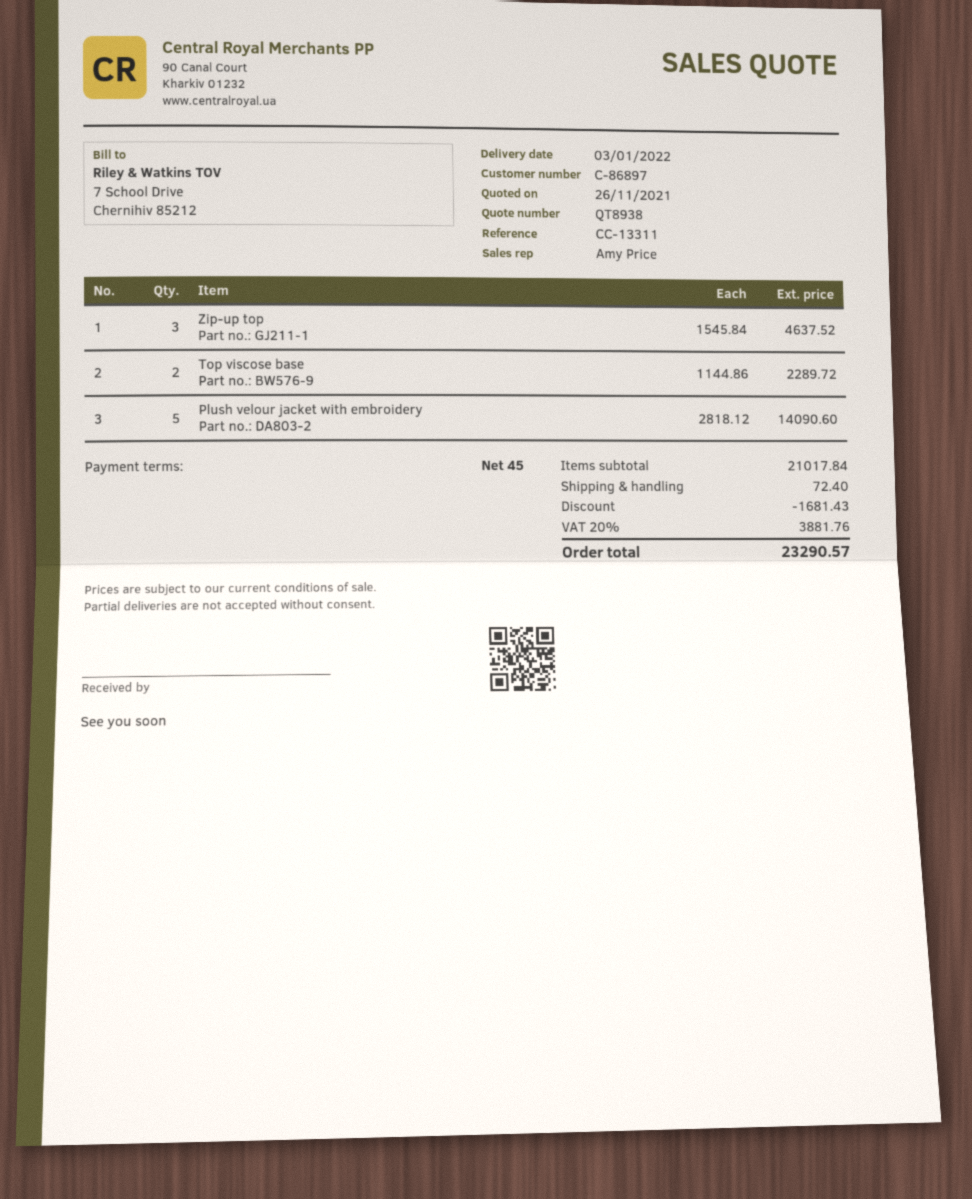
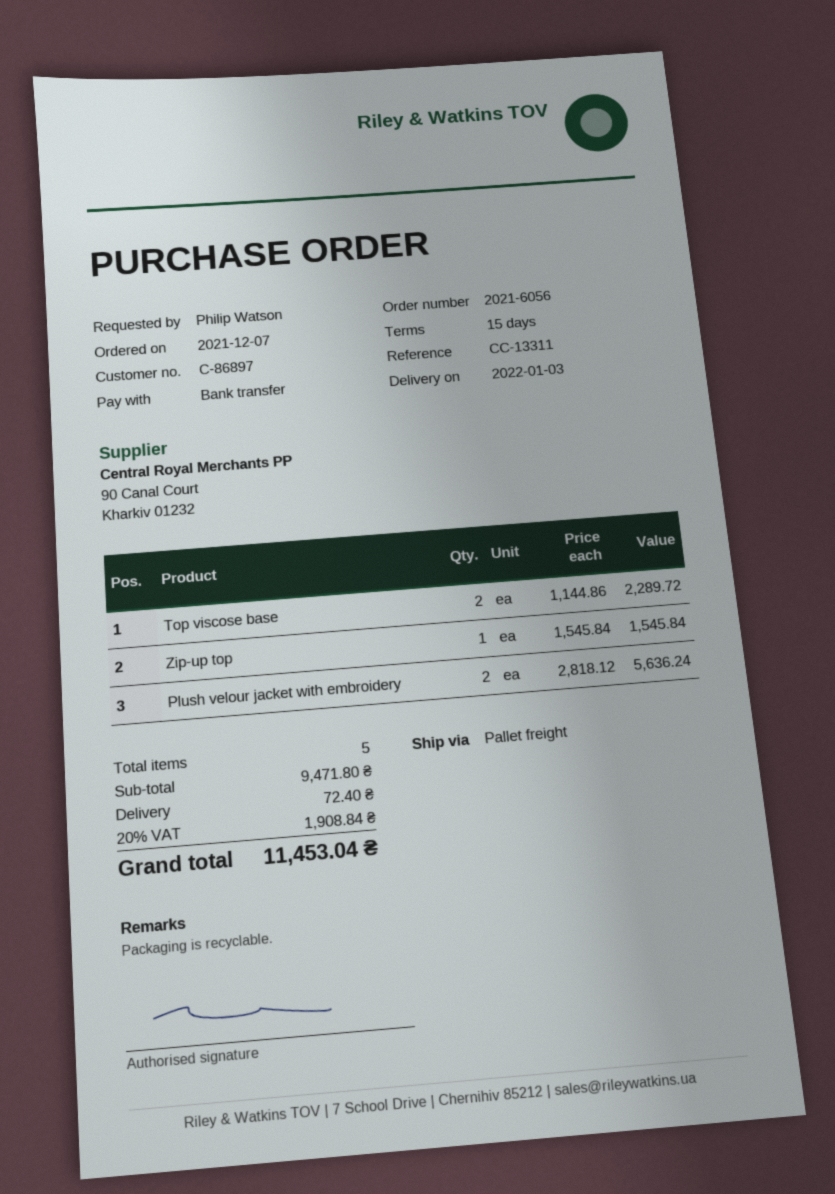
payment terms: 45 days -> 15 days
Zip-up top: 3 x 1545.84 = 4637.52 -> 1 x 1545.84 = 1545.84
Plush velour jacket with embroidery: 5 x 2818.12 = 14090.60 -> 2 x 2818.12 = 5636.24
subtotal: 21017.84 -> 9471.80
discount: 1681.43 -> none
tax: 20% = 3881.76 -> 20% = 1908.84
total: 23290.57 -> 11453.04

